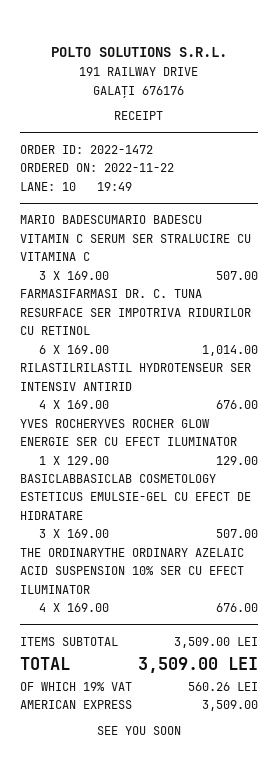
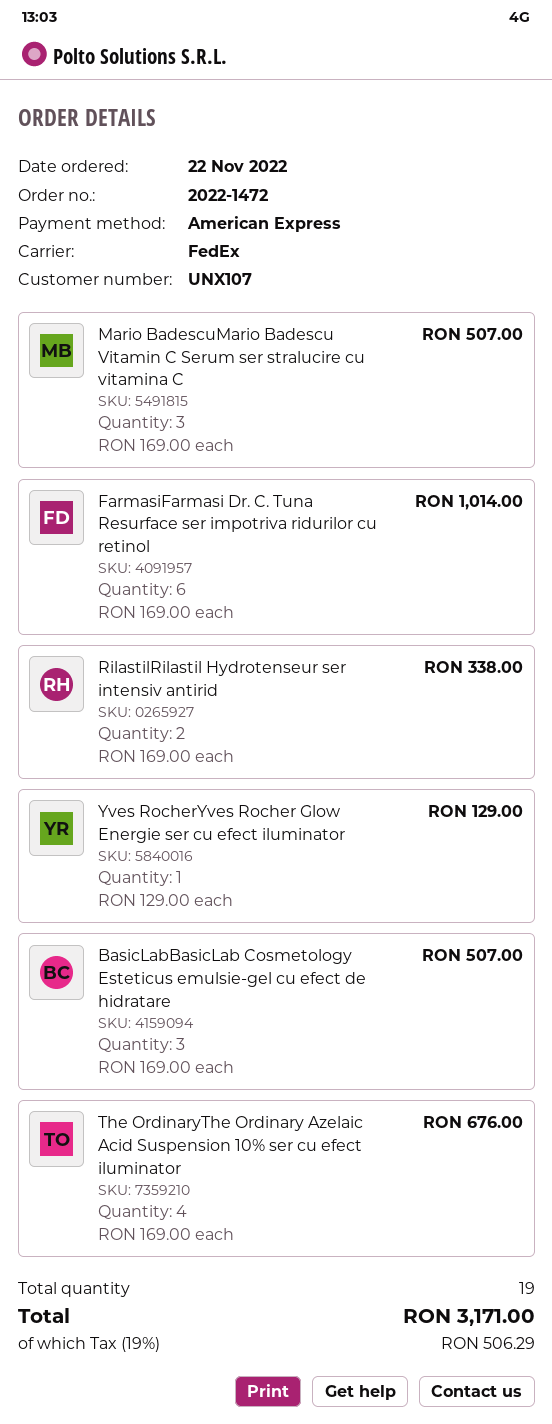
RILASTILRILASTIL HYDROTENSEUR SER INTENSIV ANTIRID: 4 x 169.00 = 676.00 -> 2 x 169.00 = 338.00
tax: 19% = 560.26 -> 19% = 506.29
total: 3509.00 -> 3171.00

